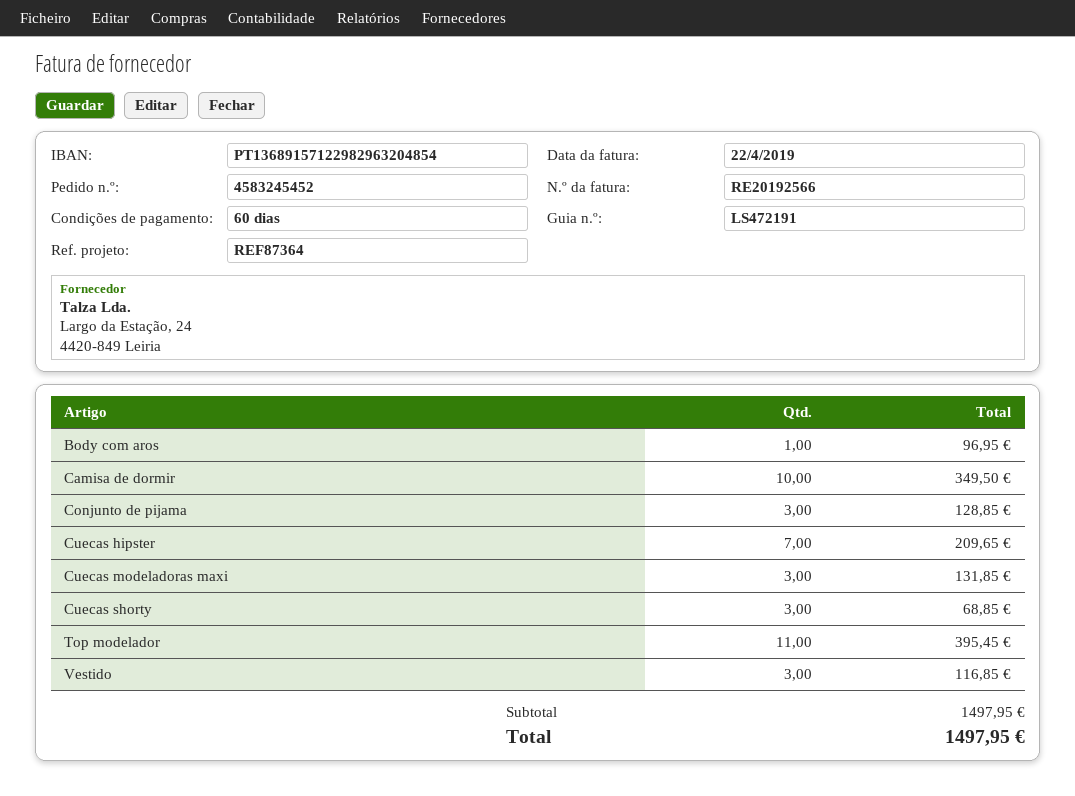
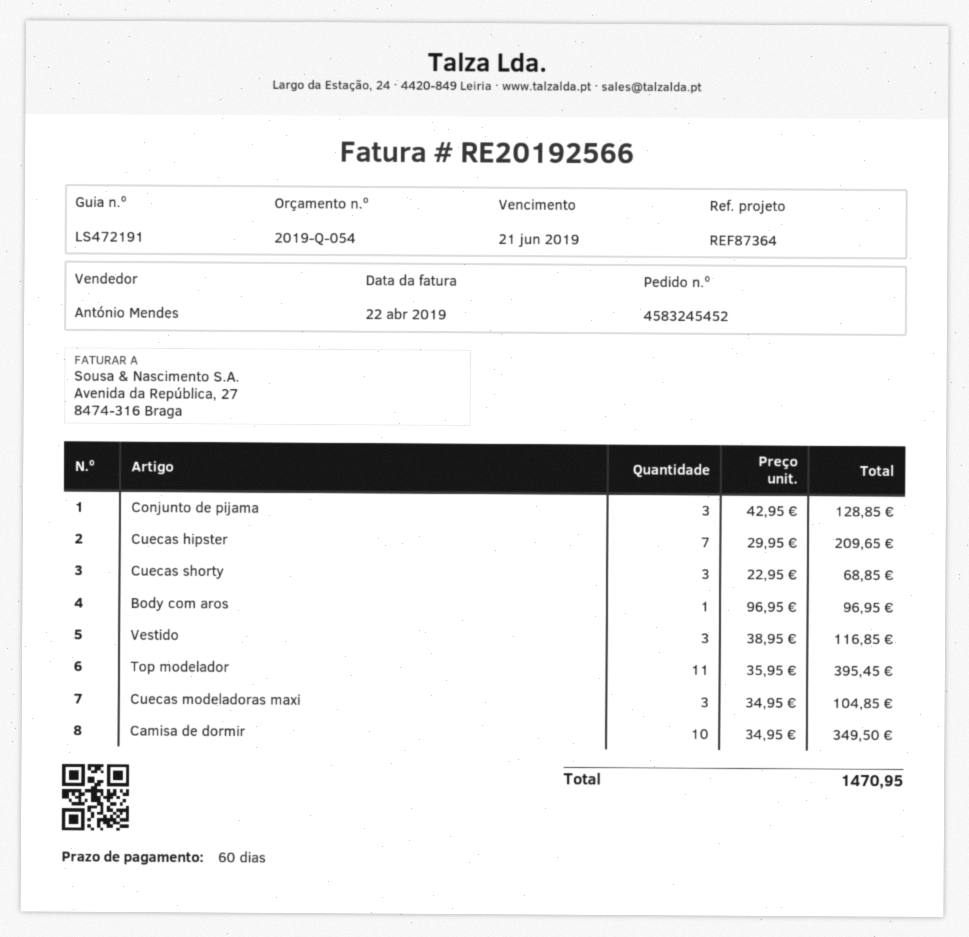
Cuecas modeladoras maxi: 3 for 131.85 -> 3 for 104.85
total: 1497.95 -> 1470.95

